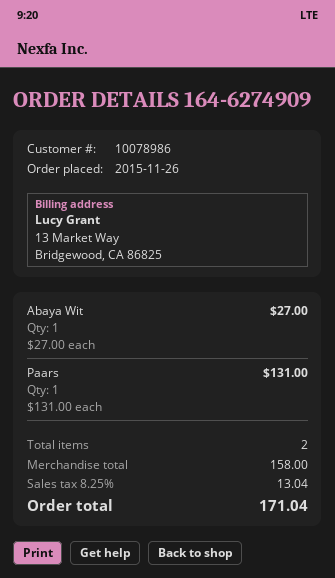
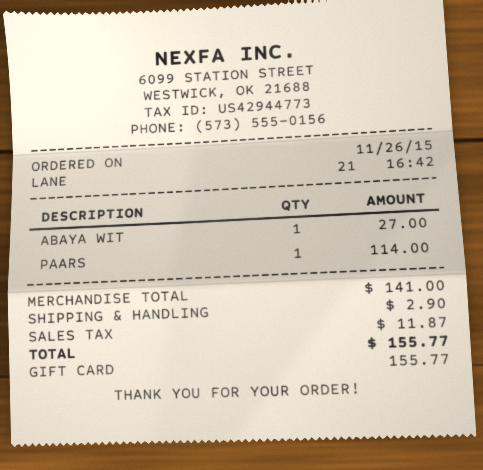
Paars: 1 for 131.00 -> 1 for 114.00
subtotal: 158.00 -> 141.00
shipping: none -> 2.90
tax: 13.04 -> 11.87
total: 171.04 -> 155.77

